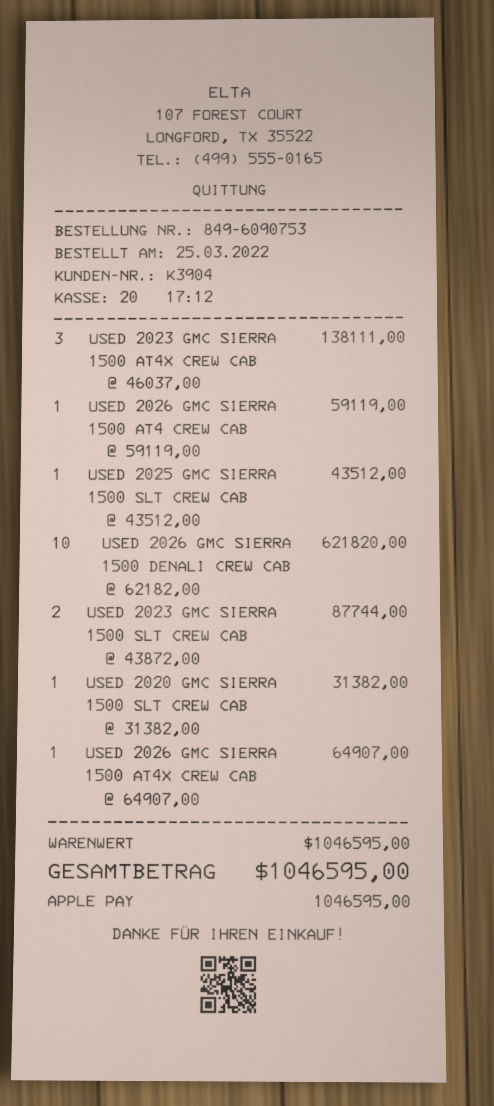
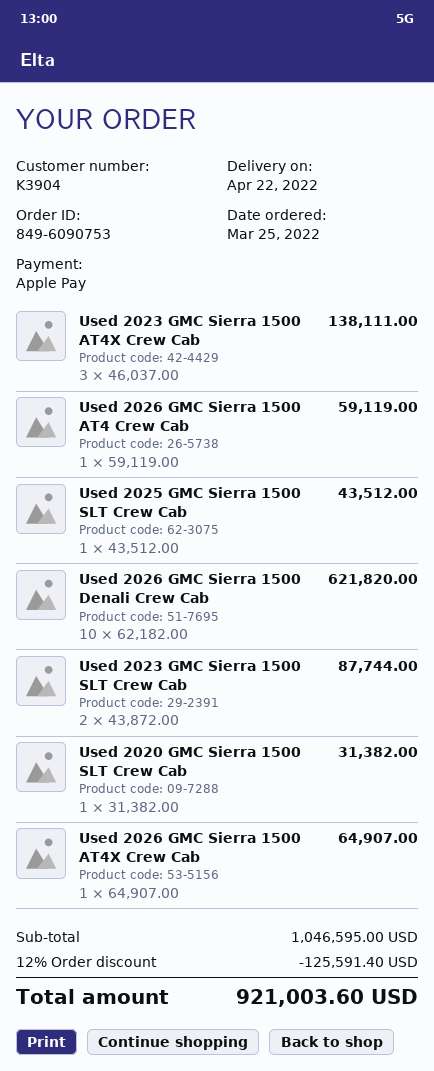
discount: none -> 12% = 125591.40
total: 1046595.00 -> 921003.60

